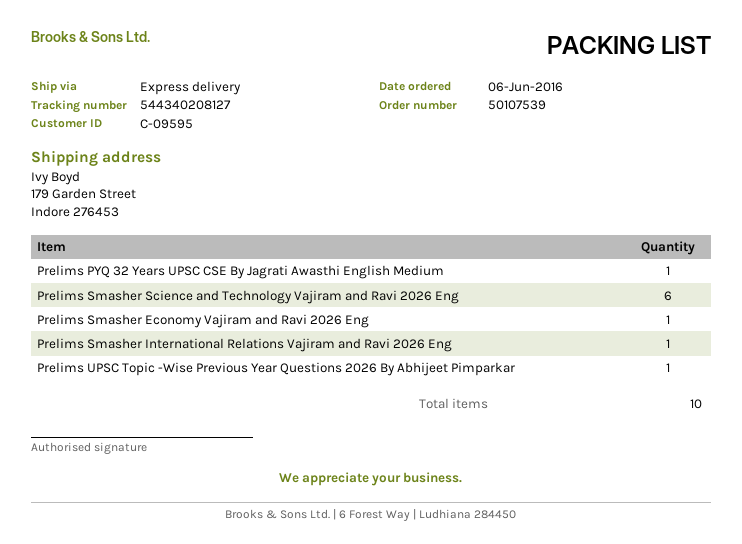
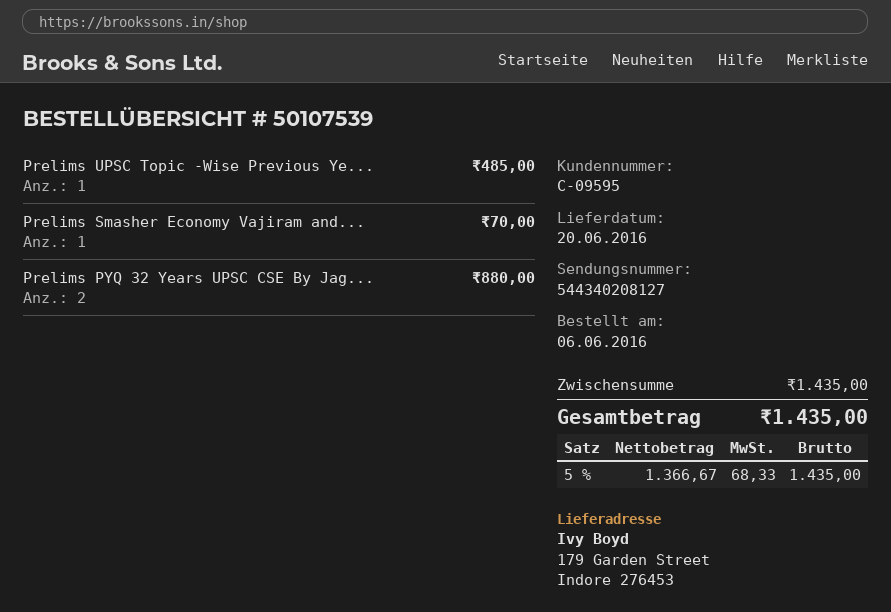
Prelims PYQ 32 Years UPSC CSE By Jagrati Awasthi English Medium: 1 -> 2
Prelims Smasher Science and Technology Vajiram and Ravi 2026 Eng: 6 -> none
Prelims Smasher International Relations Vajiram and Ravi 2026 Eng: 1 -> none

